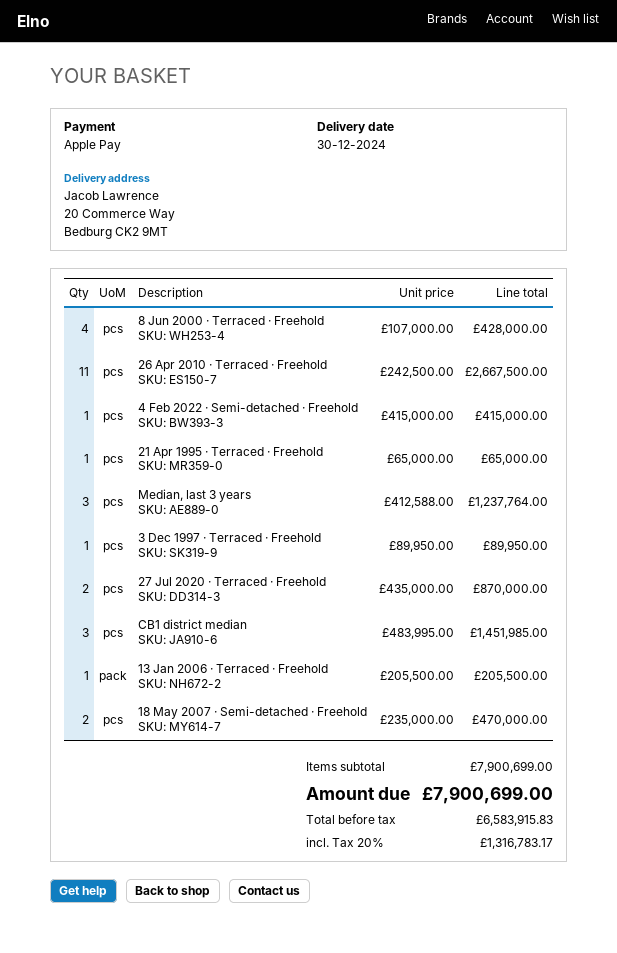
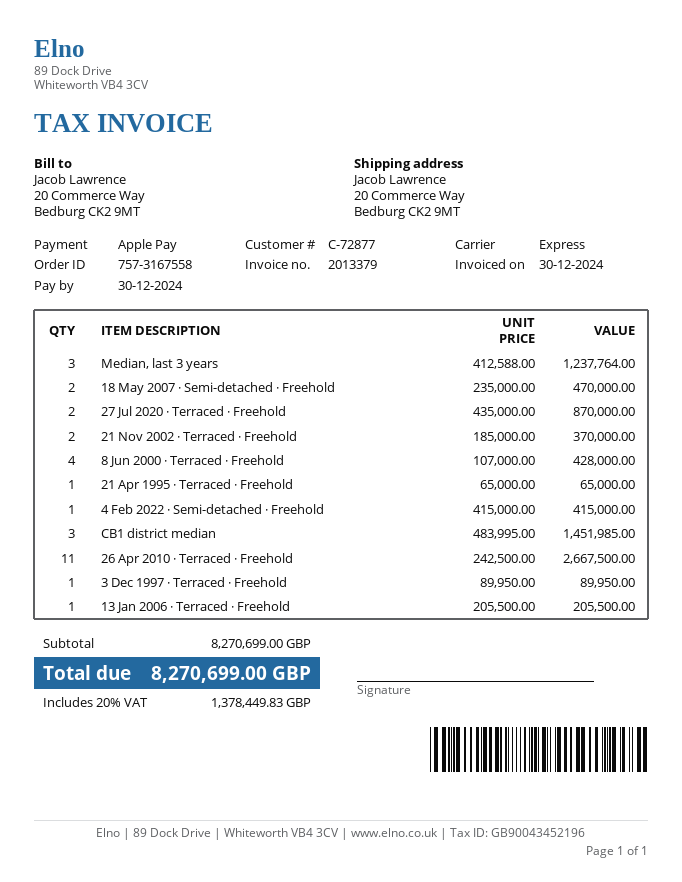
21 Nov 2002 · Terraced · Freehold: none -> 2 x 185000.00 = 370000.00
subtotal: 7900699.00 -> 8270699.00
tax: 20% = 1316783.17 -> 20% = 1378449.83
total: 7900699.00 -> 8270699.00

